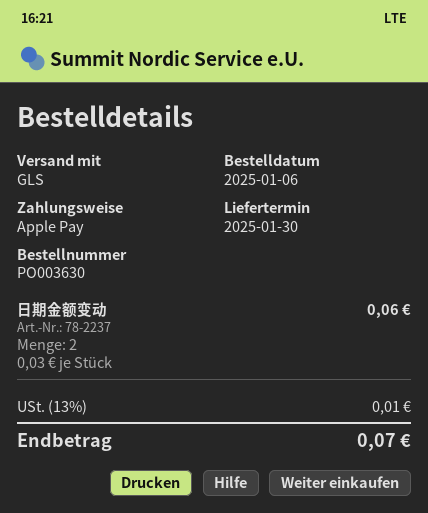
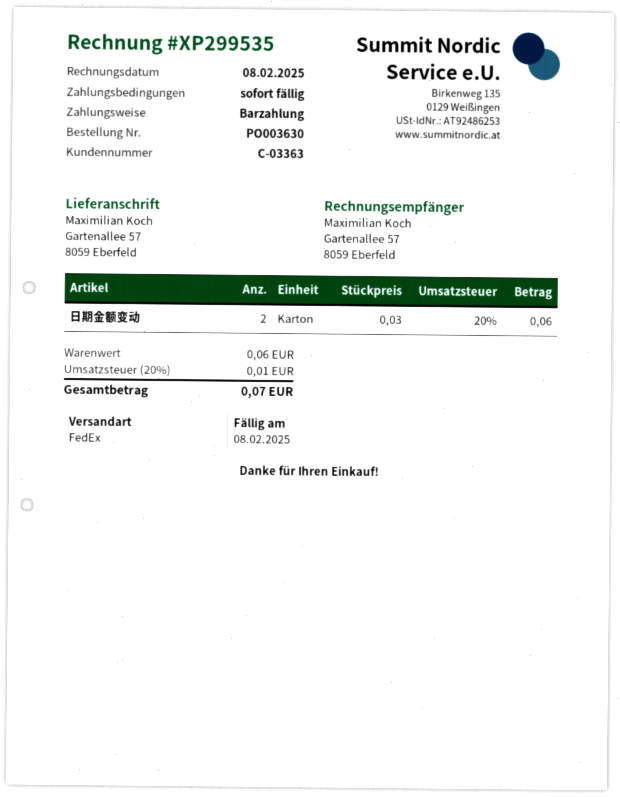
payment method: Apple Pay -> cash
shipping method: GLS -> FedEx
tax: 13% = 0.01 -> 20% = 0.01

